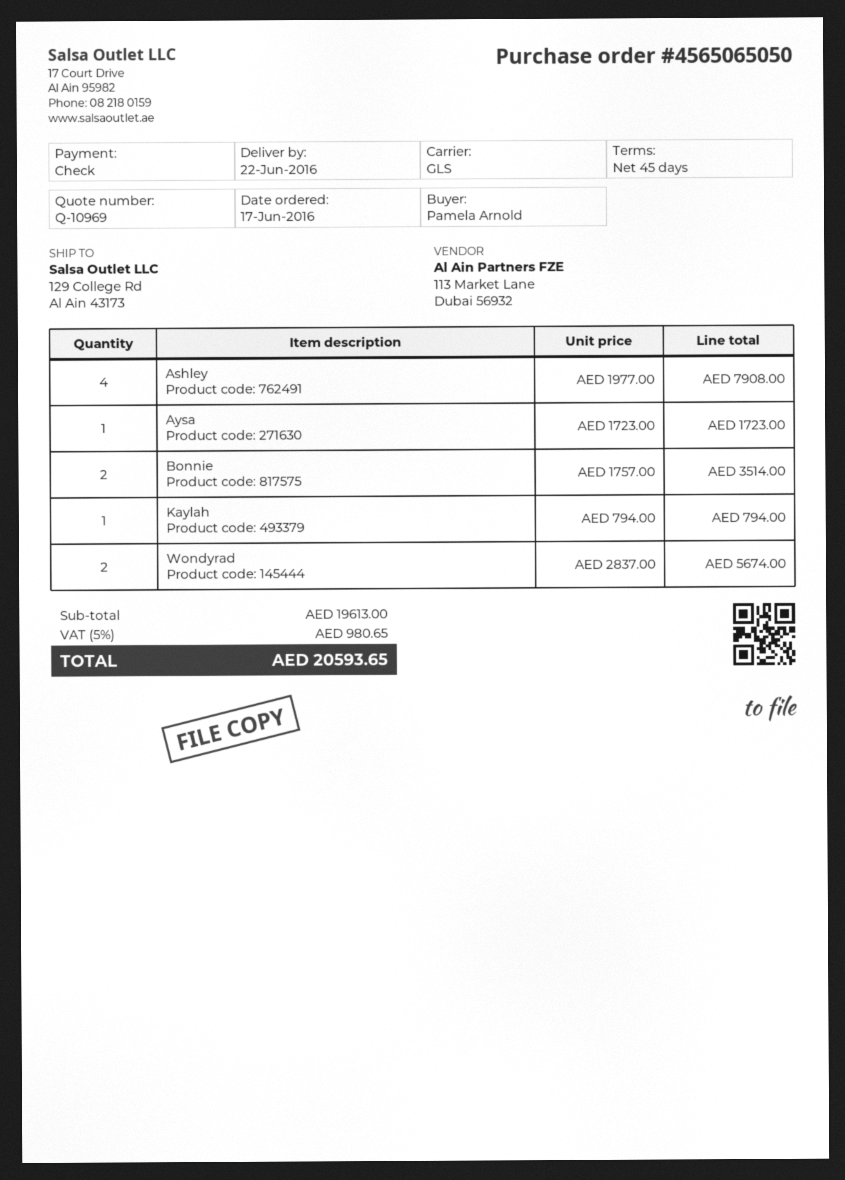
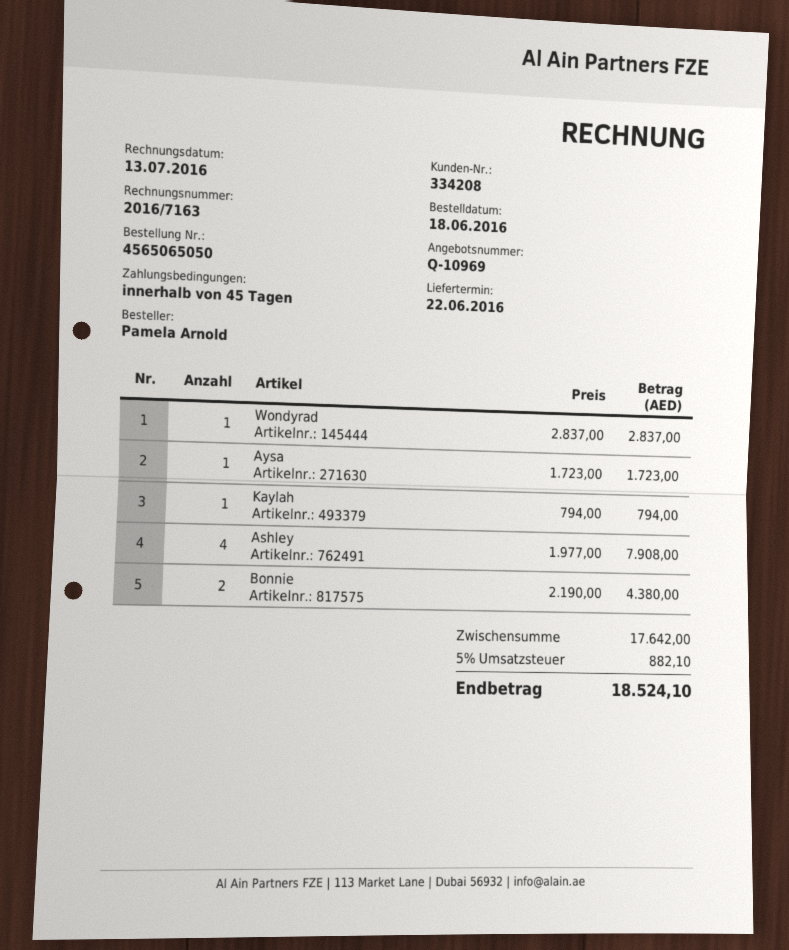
order date: 2016-06-17 -> 2016-06-18
Bonnie: 2 x 1757.00 = 3514.00 -> 2 x 2190.00 = 4380.00
Wondyrad: 2 x 2837.00 = 5674.00 -> 1 x 2837.00 = 2837.00
subtotal: 19613.00 -> 17642.00
tax: 5% = 980.65 -> 5% = 882.10
total: 20593.65 -> 18524.10

